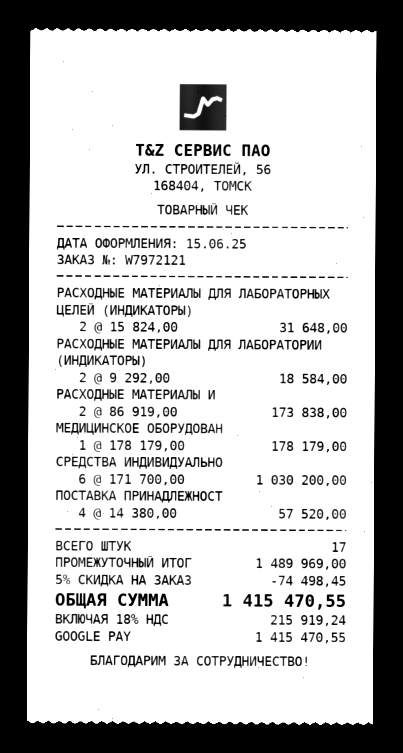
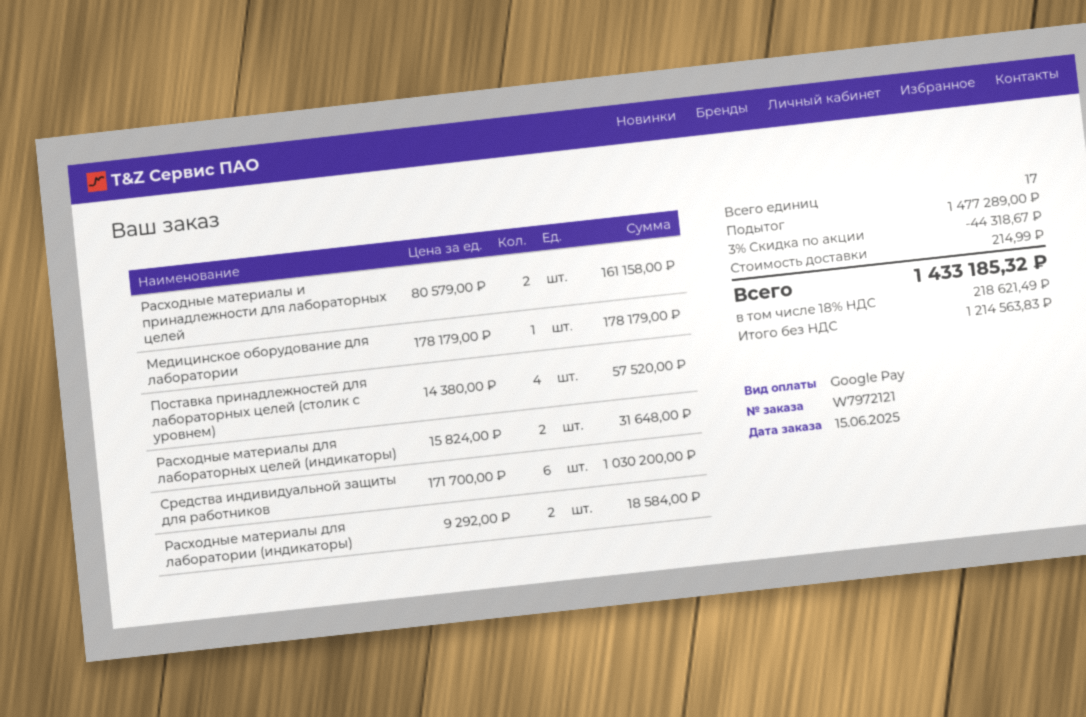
РАСХОДНЫЕ МАТЕРИАЛЫ И: 2 x 86919.00 = 173838.00 -> 2 x 80579.00 = 161158.00
subtotal: 1489969.00 -> 1477289.00
discount: 5% = 74498.45 -> 3% = 44318.67
shipping: none -> 214.99
tax: 18% = 215919.24 -> 18% = 218621.49
total: 1415470.55 -> 1433185.32

